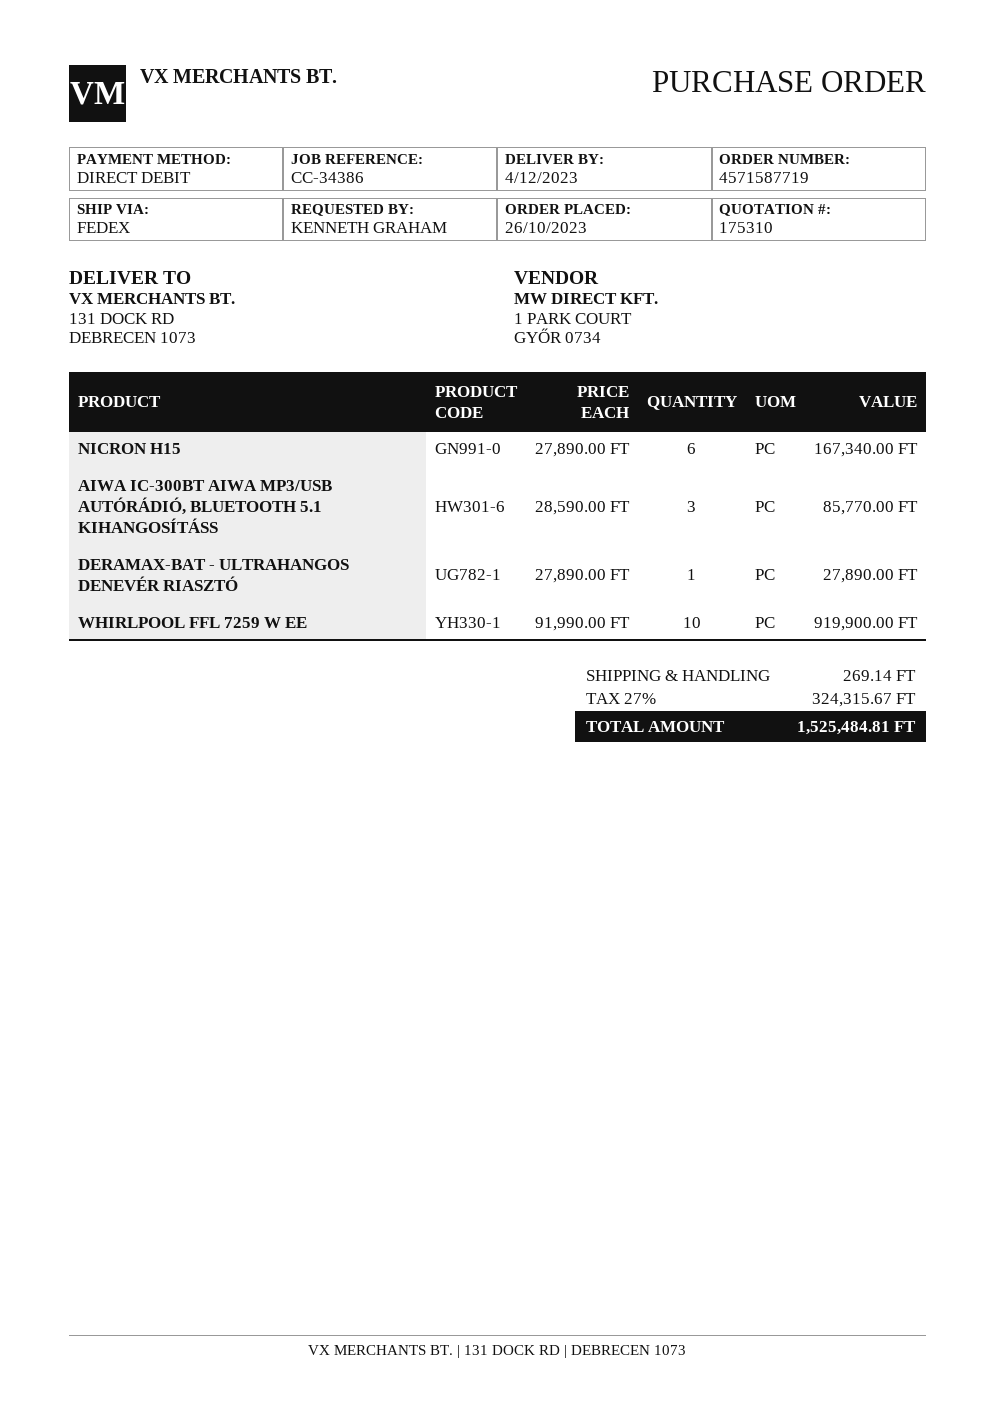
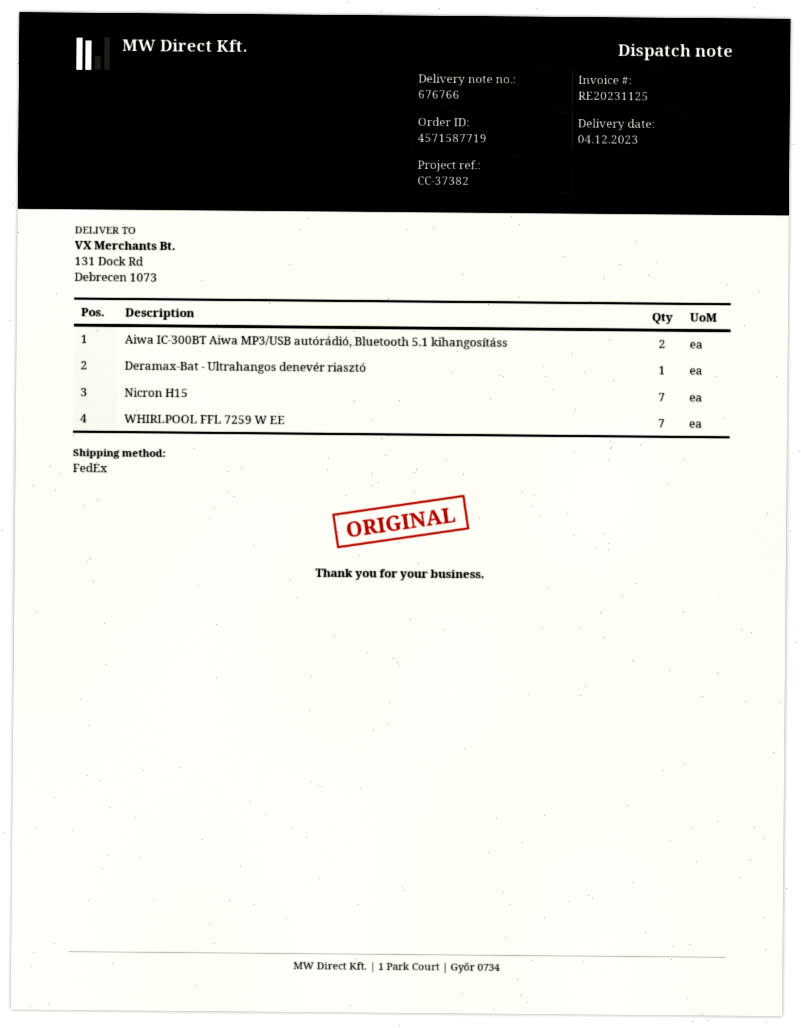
reference: CC-34386 -> CC-37382
NICRON H15: 6 -> 7
AIWA IC-300BT AIWA MP3/USB AUTÓRÁDIÓ, BLUETOOTH 5.1 KIHANGOSÍTÁSS: 3 -> 2
WHIRLPOOL FFL 7259 W EE: 10 -> 7

